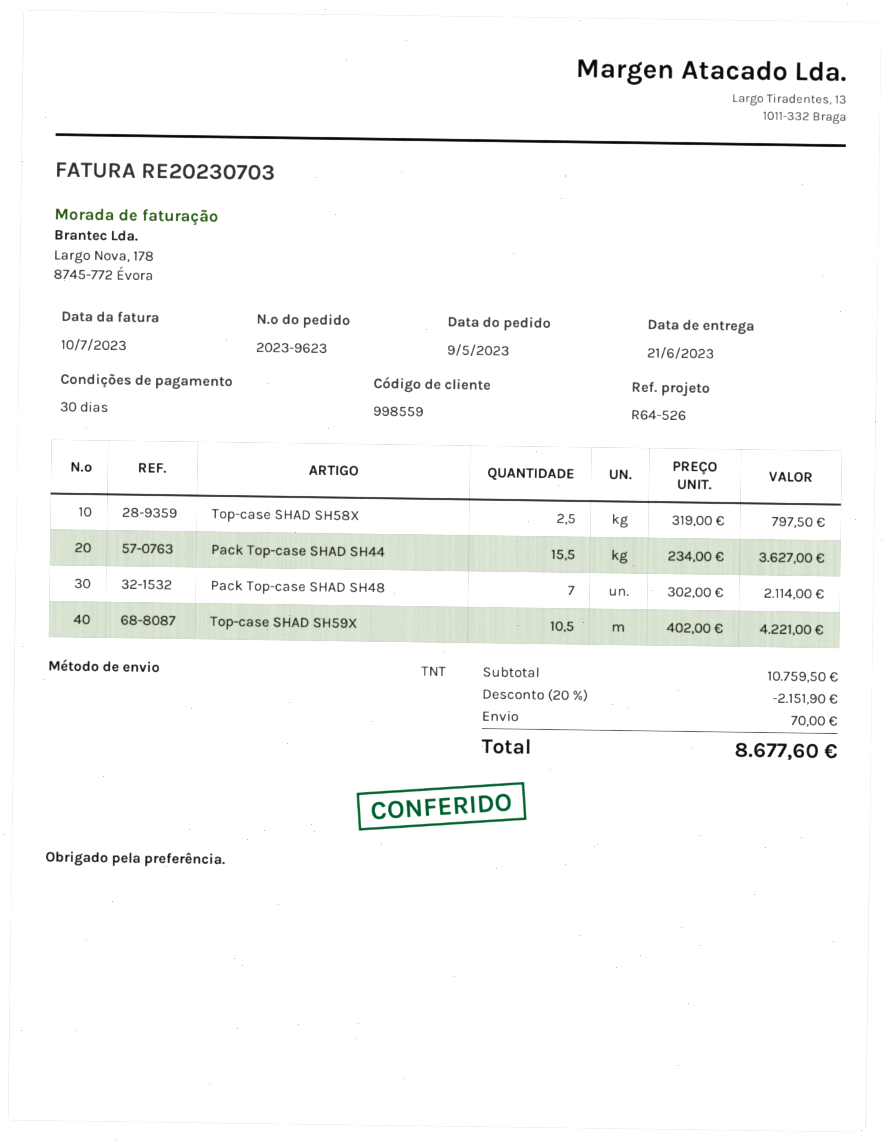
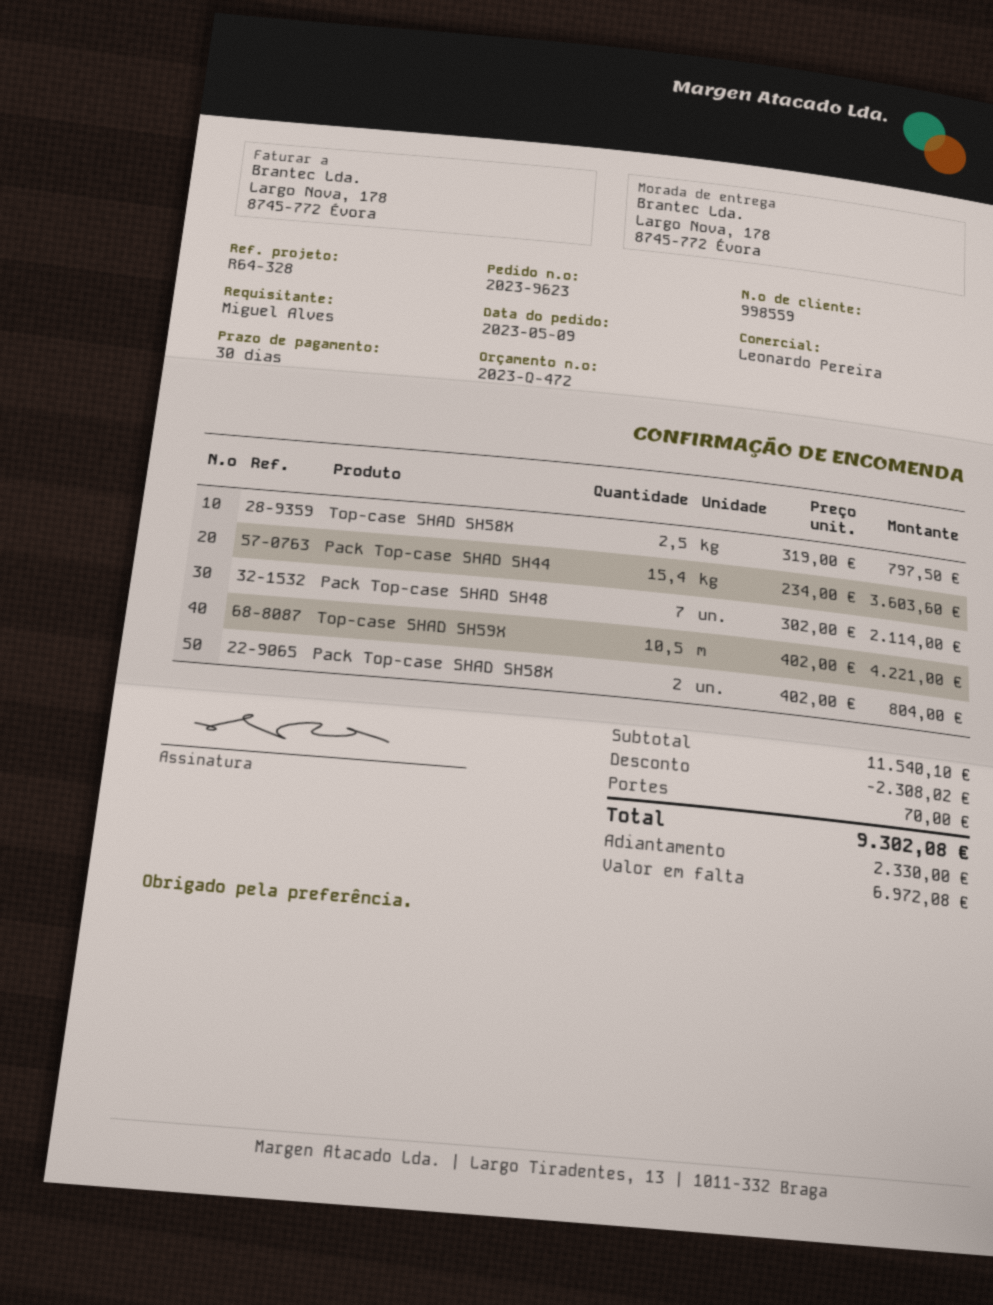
reference: R64-526 -> R64-328
Pack Top-case SHAD SH44: 15.5 x 234.00 = 3627.00 -> 15.4 x 234.00 = 3603.60
Pack Top-case SHAD SH58X: none -> 2 x 402.00 = 804.00
subtotal: 10759.50 -> 11540.10
discount: 2151.90 -> 2308.02
total: 8677.60 -> 9302.08

